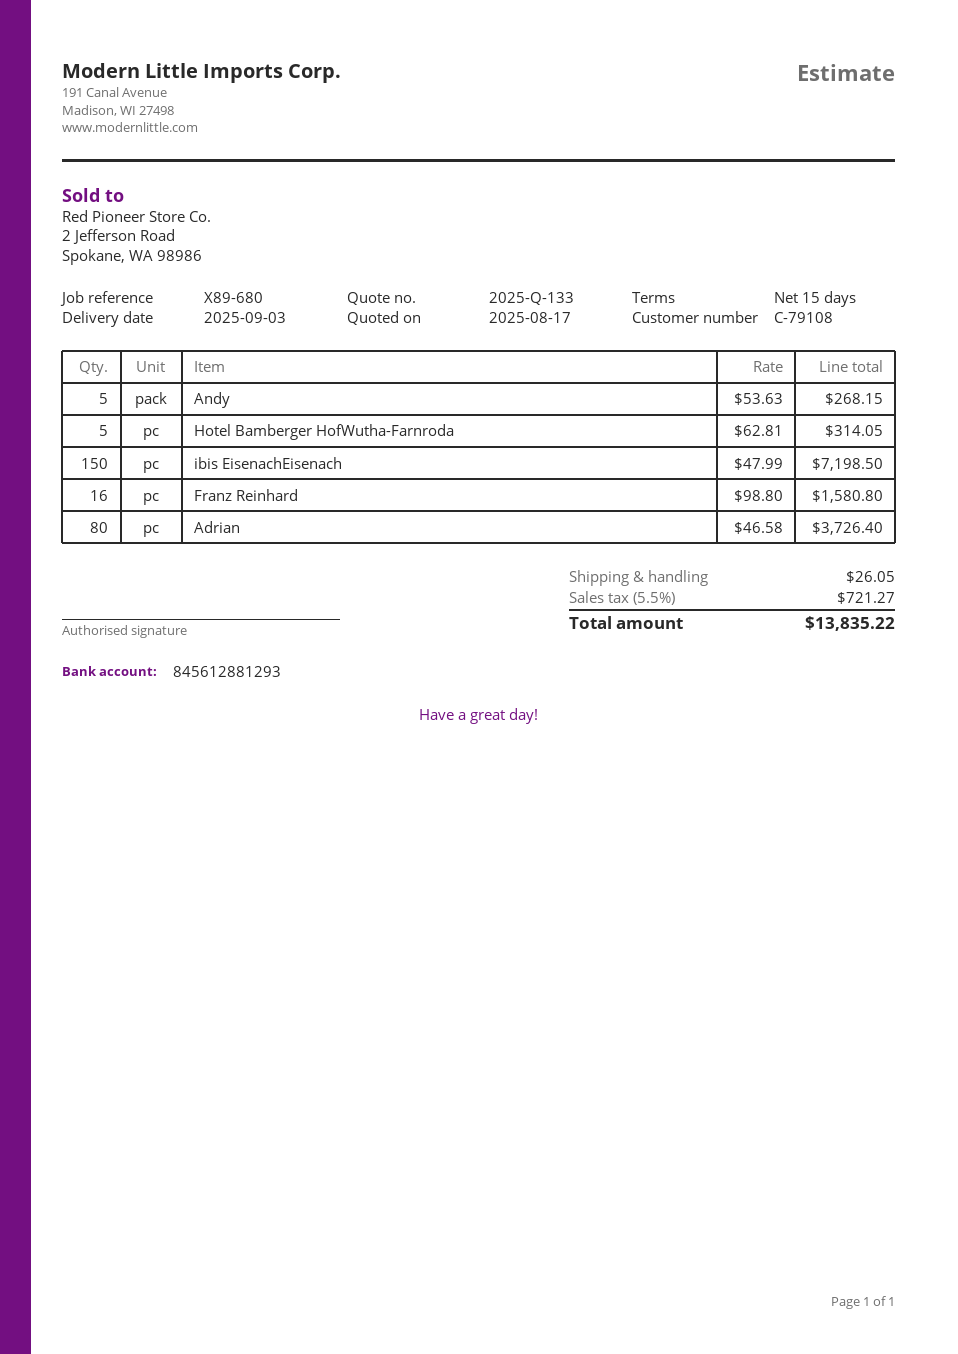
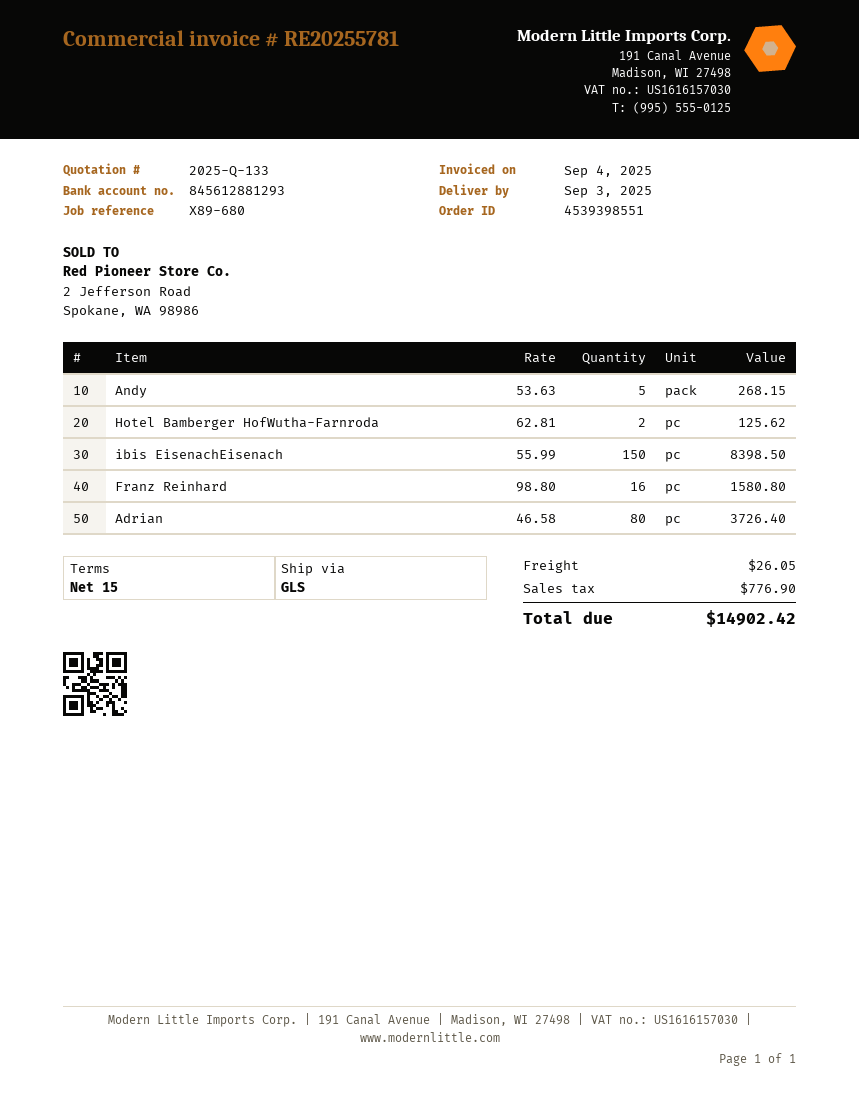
Hotel Bamberger HofWutha-Farnroda: 5 x 62.81 = 314.05 -> 2 x 62.81 = 125.62
ibis EisenachEisenach: 150 x 47.99 = 7198.50 -> 150 x 55.99 = 8398.50
tax: 721.27 -> 776.90
total: 13835.22 -> 14902.42

